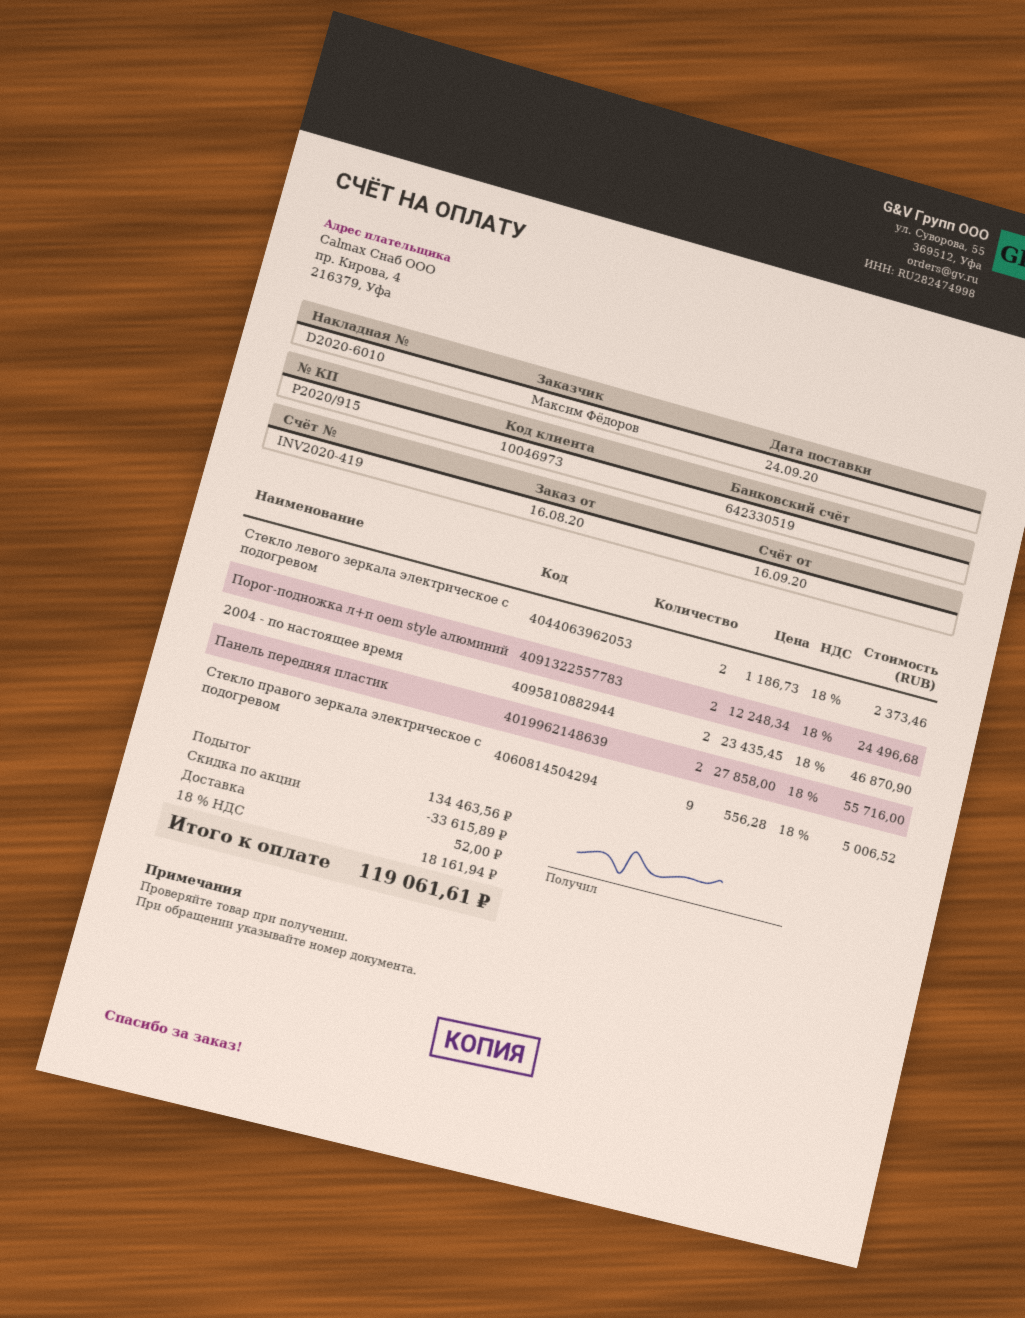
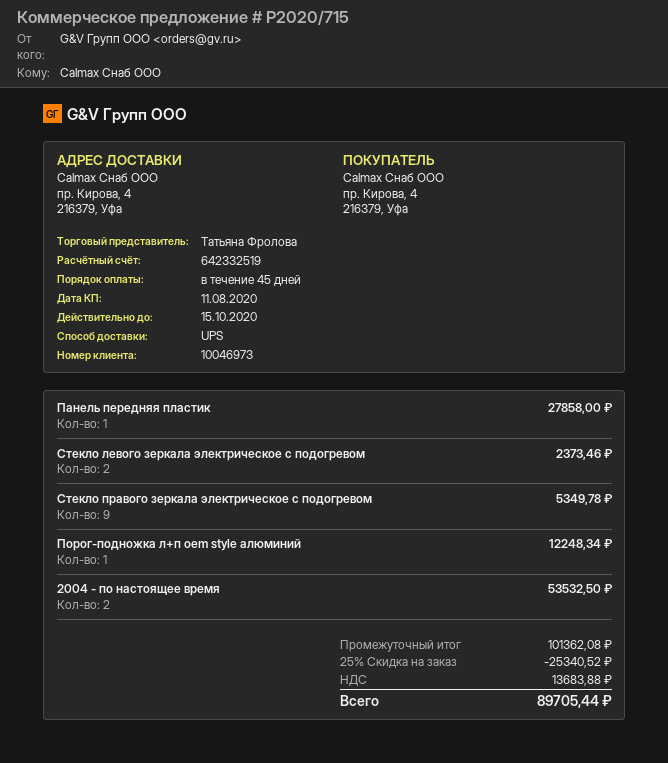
quote number: P2020/915 -> P2020/715
bank account: 642330519 -> 642332519
Порог-подножка л+п oem style алюминий: 2 for 24496.68 -> 1 for 12248.34
2004 - по настоящее время: 2 for 46870.90 -> 2 for 53532.50
Панель передняя пластик: 2 for 55716.00 -> 1 for 27858.00
Стекло правого зеркала электрическое с подогревом: 9 for 5006.52 -> 9 for 5349.78
subtotal: 134463.56 -> 101362.08
discount: 33615.89 -> 25340.52
shipping: 52.00 -> none
tax: 18161.94 -> 13683.88
total: 119061.61 -> 89705.44

